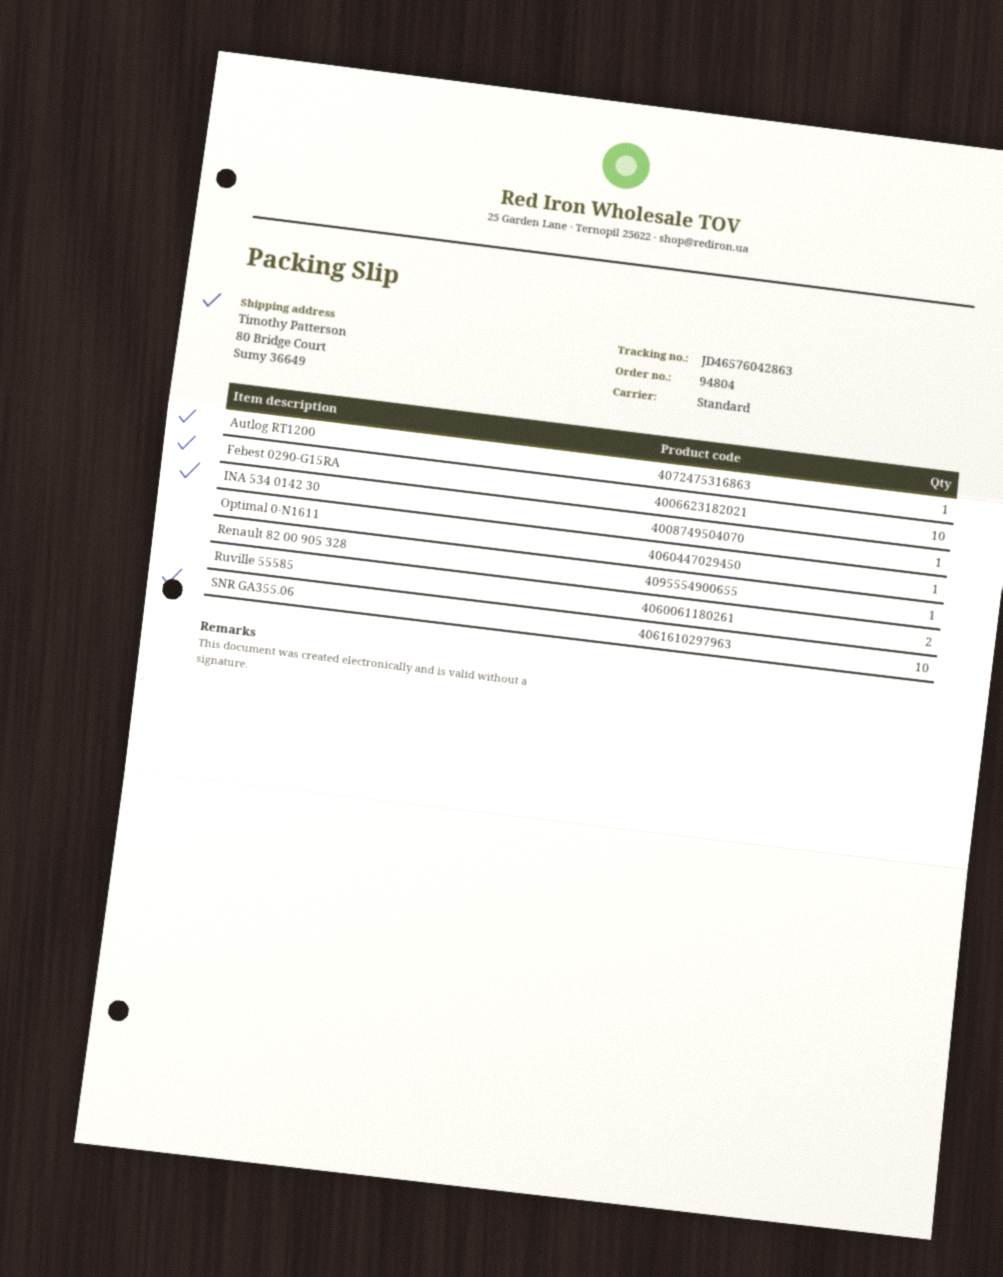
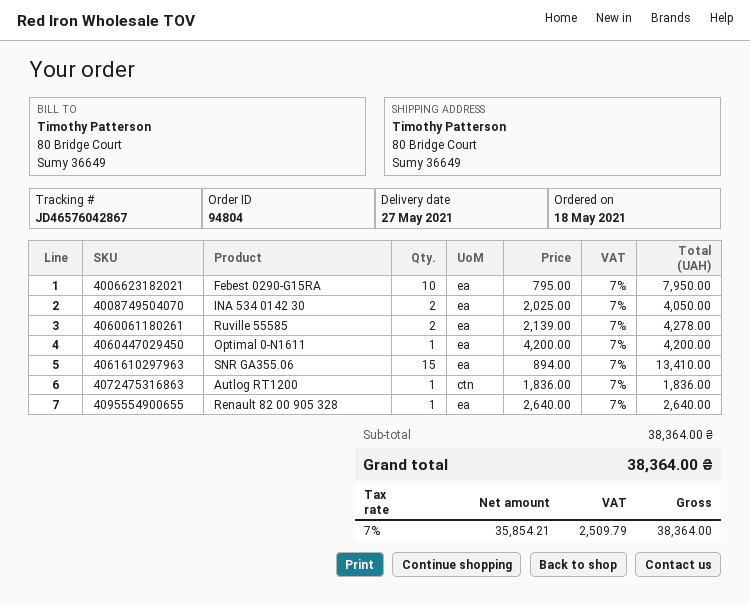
tracking number: JD46576042863 -> JD46576042867
INA 534 0142 30: 1 -> 2
SNR GA355.06: 10 -> 15

